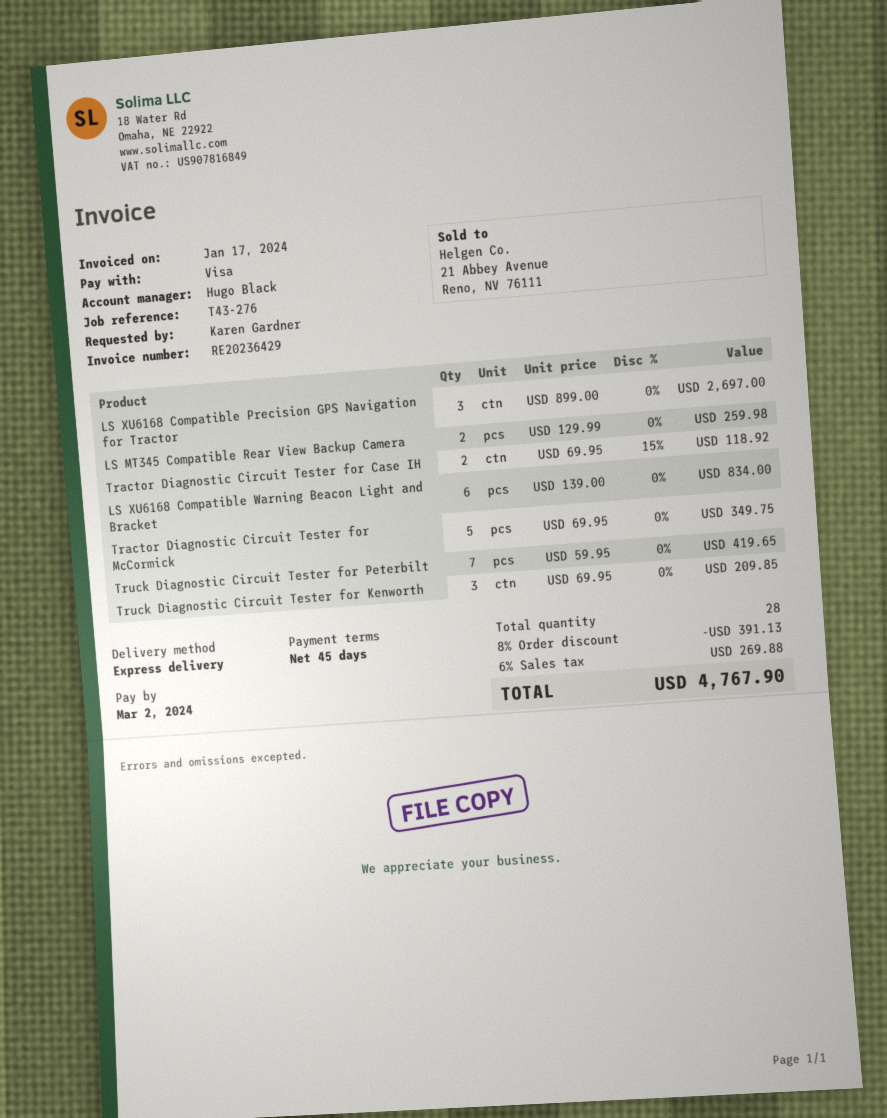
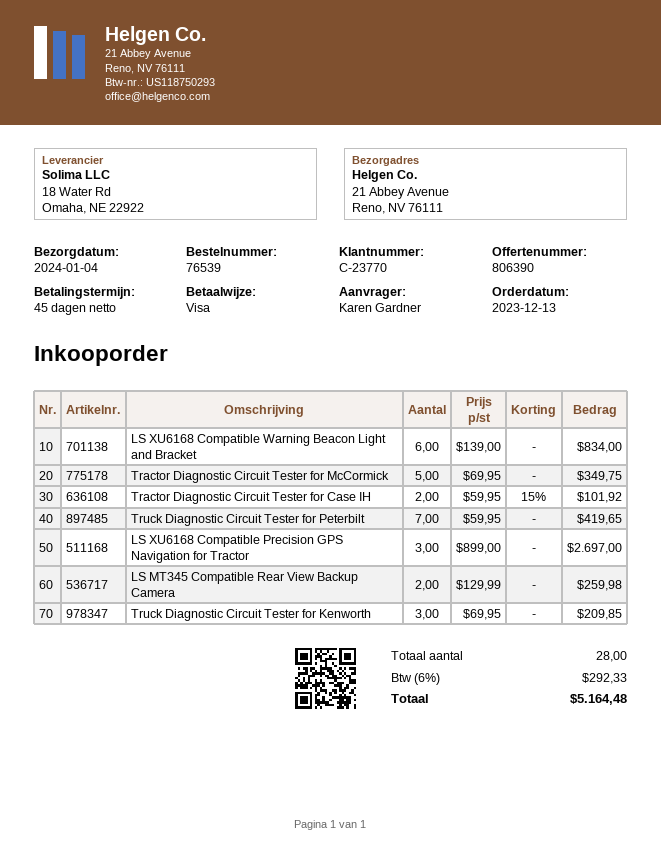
Tractor Diagnostic Circuit Tester for Case IH: 2 x 69.95 - 15% = 118.92 -> 2 x 59.95 - 15% = 101.92
discount: 8% = 391.13 -> none
tax: 6% = 269.88 -> 6% = 292.33
total: 4767.90 -> 5164.48

